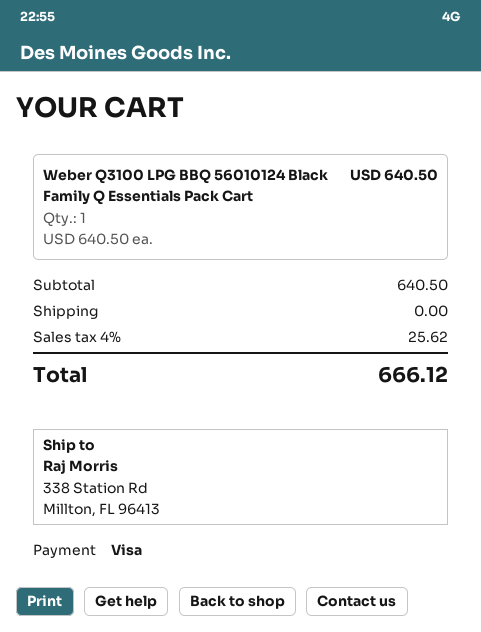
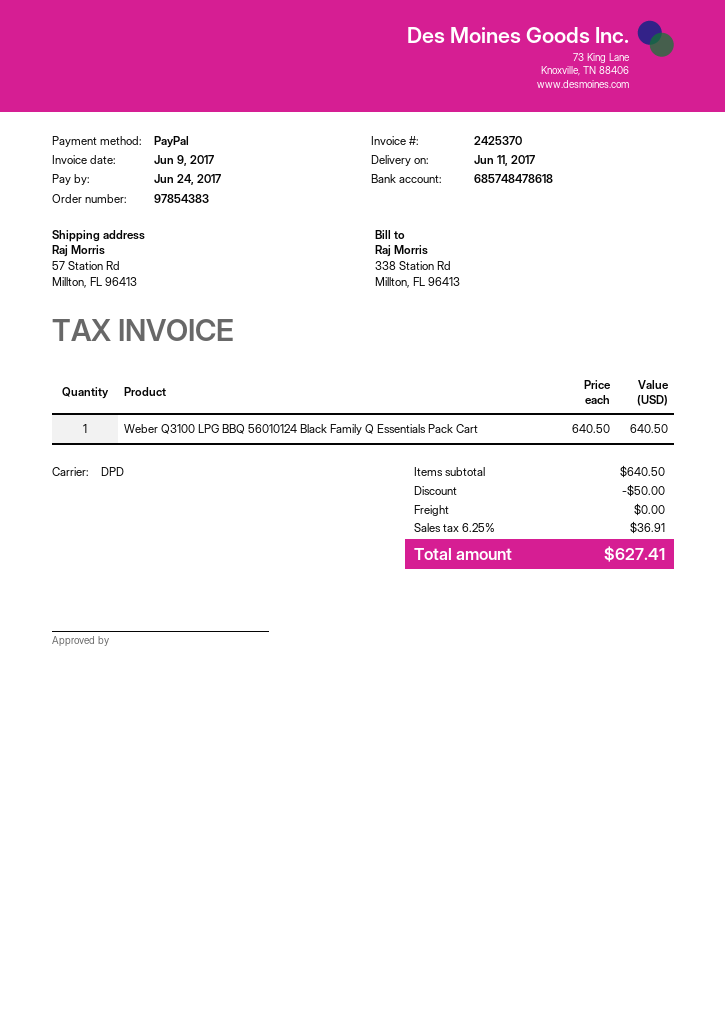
payment method: Visa -> PayPal
ship to: 338 Station Rd, Millton, FL 96413 -> 57 Station Rd, Millton, FL 96413
discount: none -> 50.00
tax: 4% = 25.62 -> 6.25% = 36.91
total: 666.12 -> 627.41

